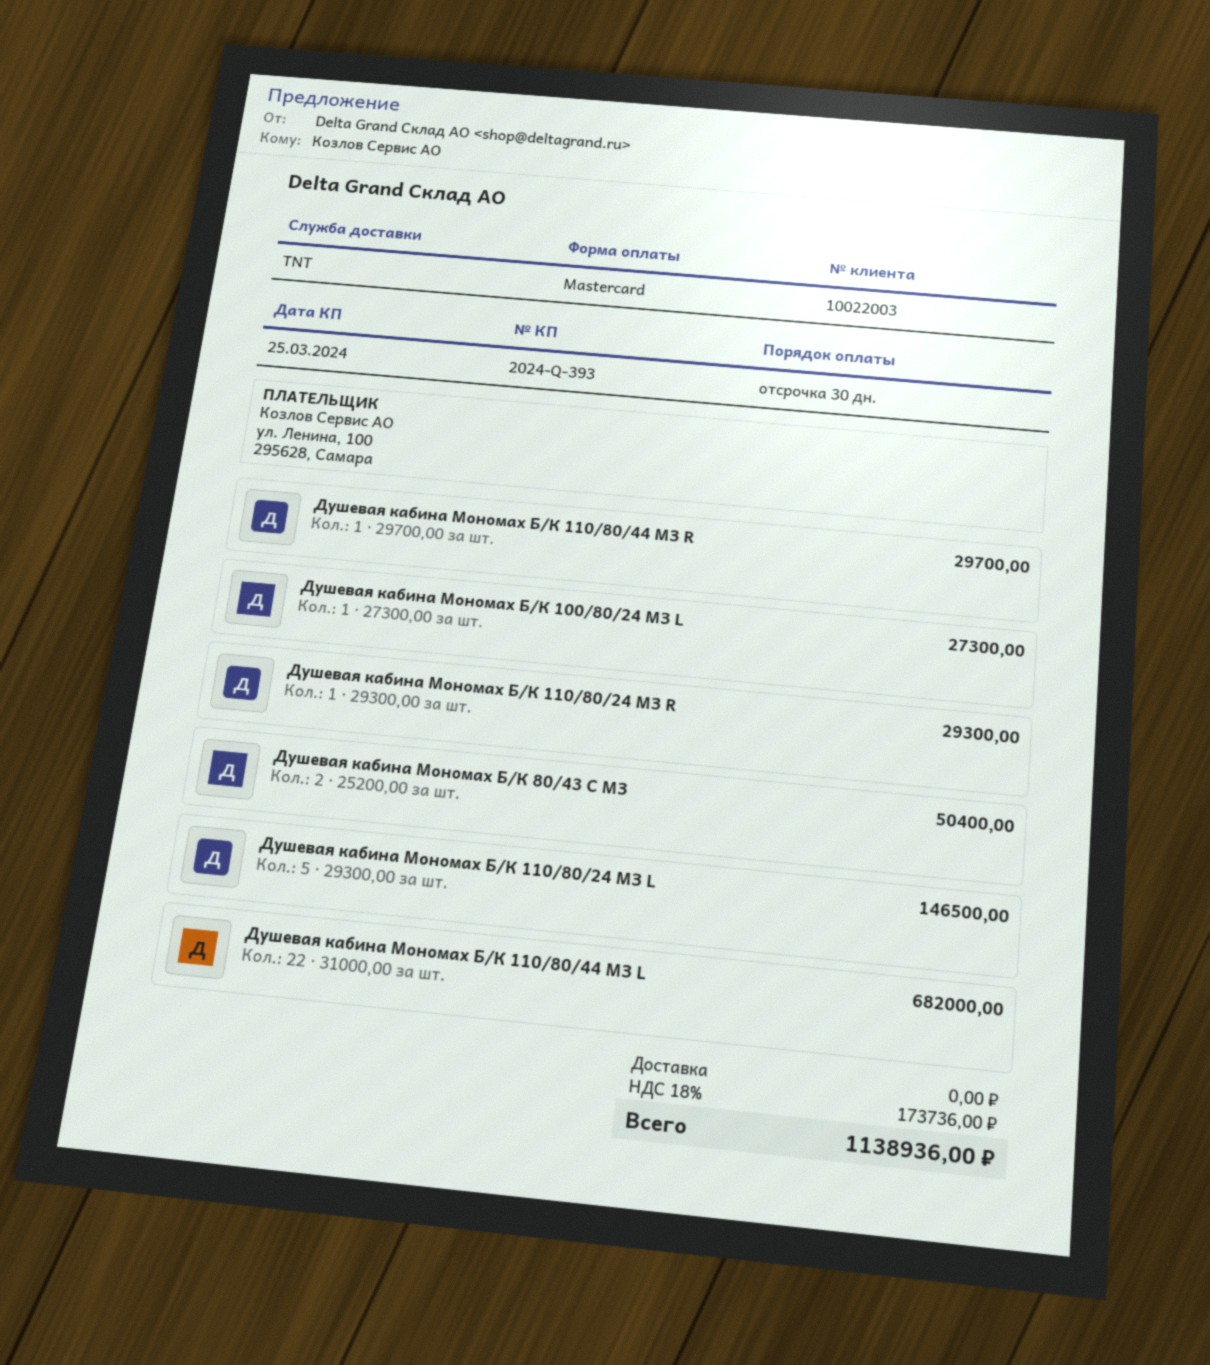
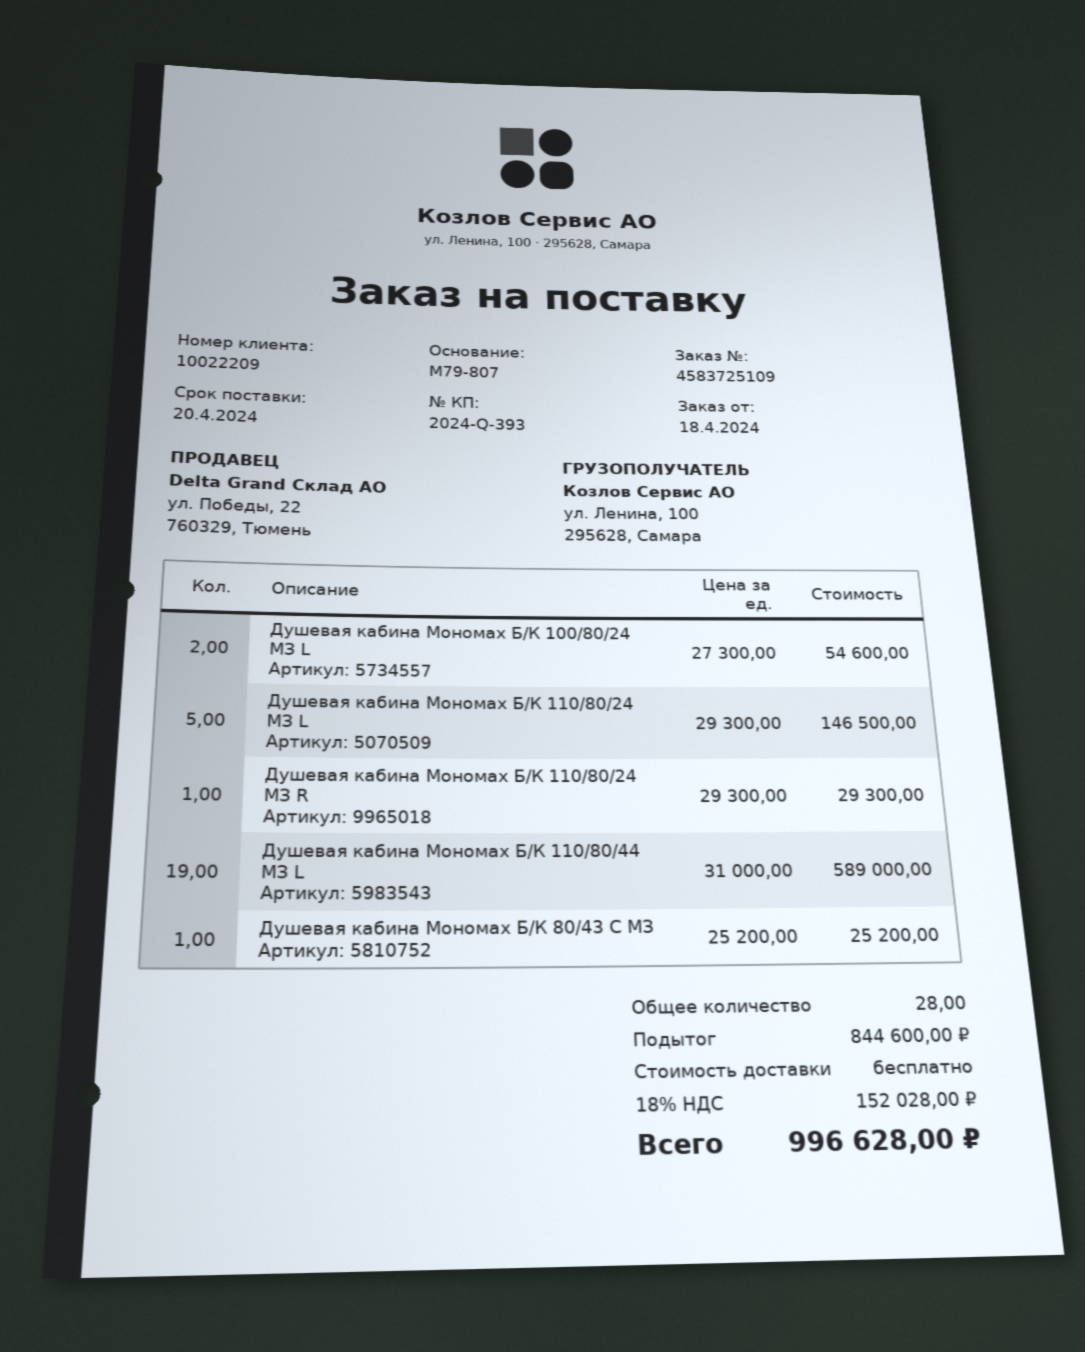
customer number: 10022003 -> 10022209
Душевая кабина Мономах Б/К 110/80/44 МЗ R: 1 x 29700.00 = 29700.00 -> none
Душевая кабина Мономах Б/К 100/80/24 МЗ L: 1 x 27300.00 = 27300.00 -> 2 x 27300.00 = 54600.00
Душевая кабина Мономах Б/К 80/43 С МЗ: 2 x 25200.00 = 50400.00 -> 1 x 25200.00 = 25200.00
Душевая кабина Мономах Б/К 110/80/44 МЗ L: 22 x 31000.00 = 682000.00 -> 19 x 31000.00 = 589000.00
tax: 18% = 173736.00 -> 18% = 152028.00
total: 1138936.00 -> 996628.00

